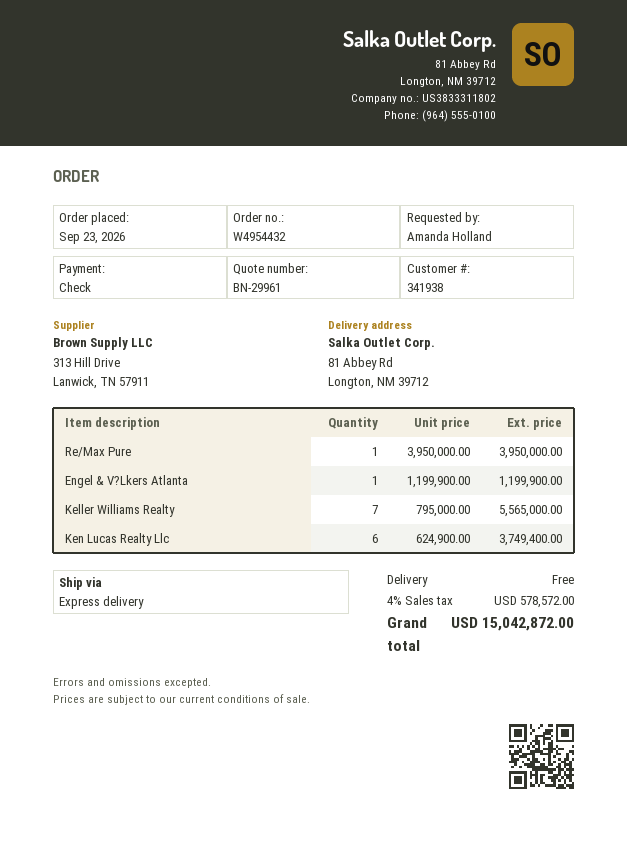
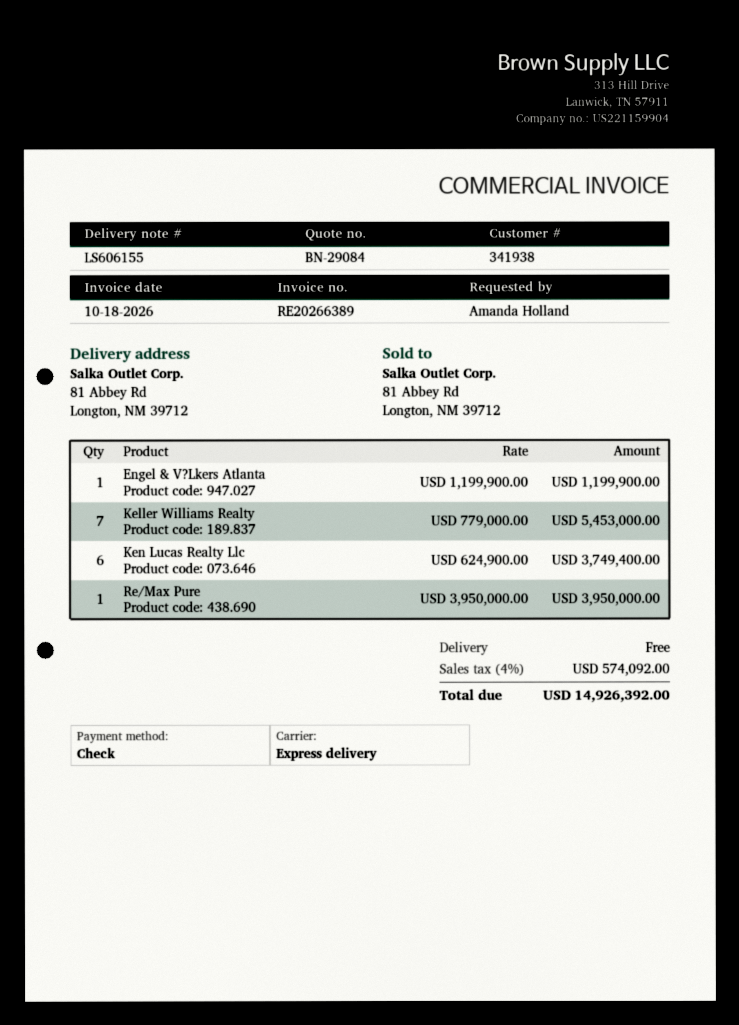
quote number: BN-29961 -> BN-29084
Keller Williams Realty: 7 x 795000.00 = 5565000.00 -> 7 x 779000.00 = 5453000.00
tax: 4% = 578572.00 -> 4% = 574092.00
total: 15042872.00 -> 14926392.00

